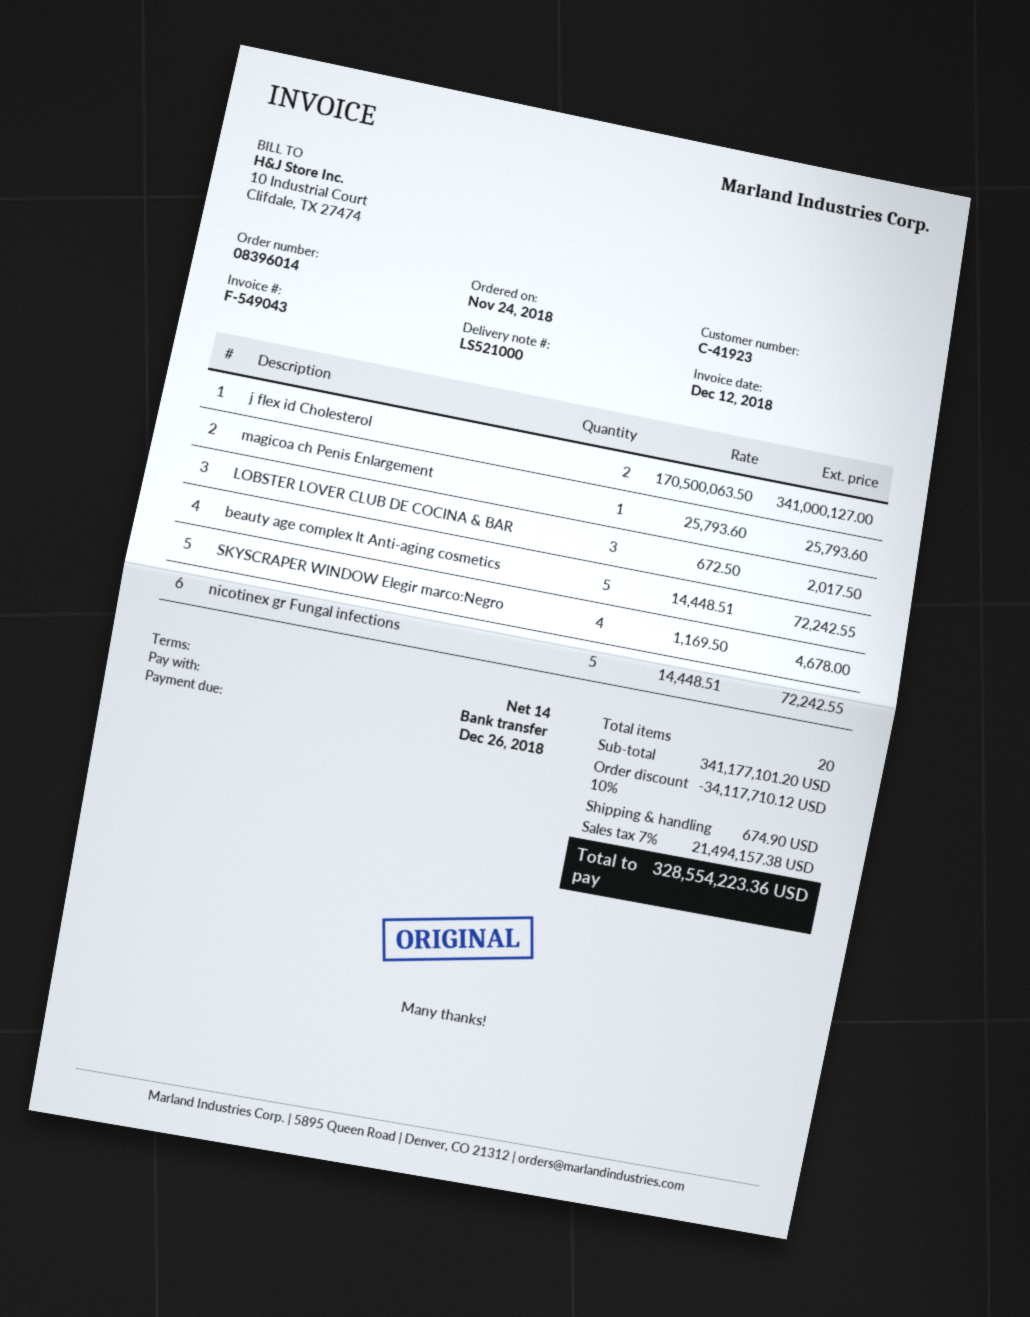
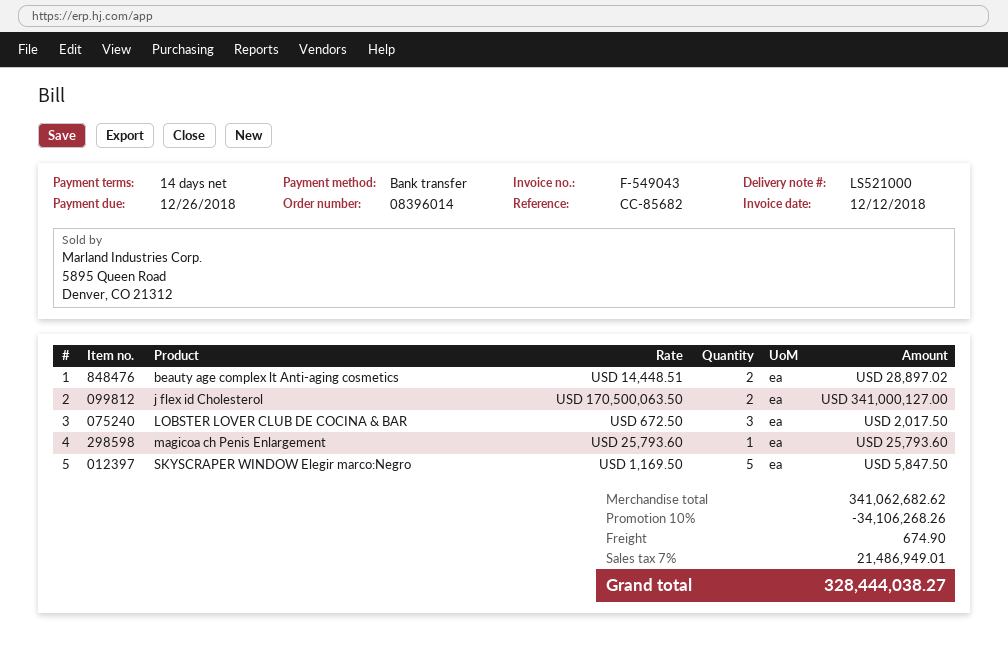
beauty age complex lt Anti-aging cosmetics: 5 x 14448.51 = 72242.55 -> 2 x 14448.51 = 28897.02
SKYSCRAPER WINDOW Elegir marco:Negro: 4 x 1169.50 = 4678.00 -> 5 x 1169.50 = 5847.50
nicotinex gr Fungal infections: 5 x 14448.51 = 72242.55 -> none
subtotal: 341177101.20 -> 341062682.62
discount: 10% = 34117710.12 -> 10% = 34106268.26
tax: 7% = 21494157.38 -> 7% = 21486949.01
total: 328554223.36 -> 328444038.27

